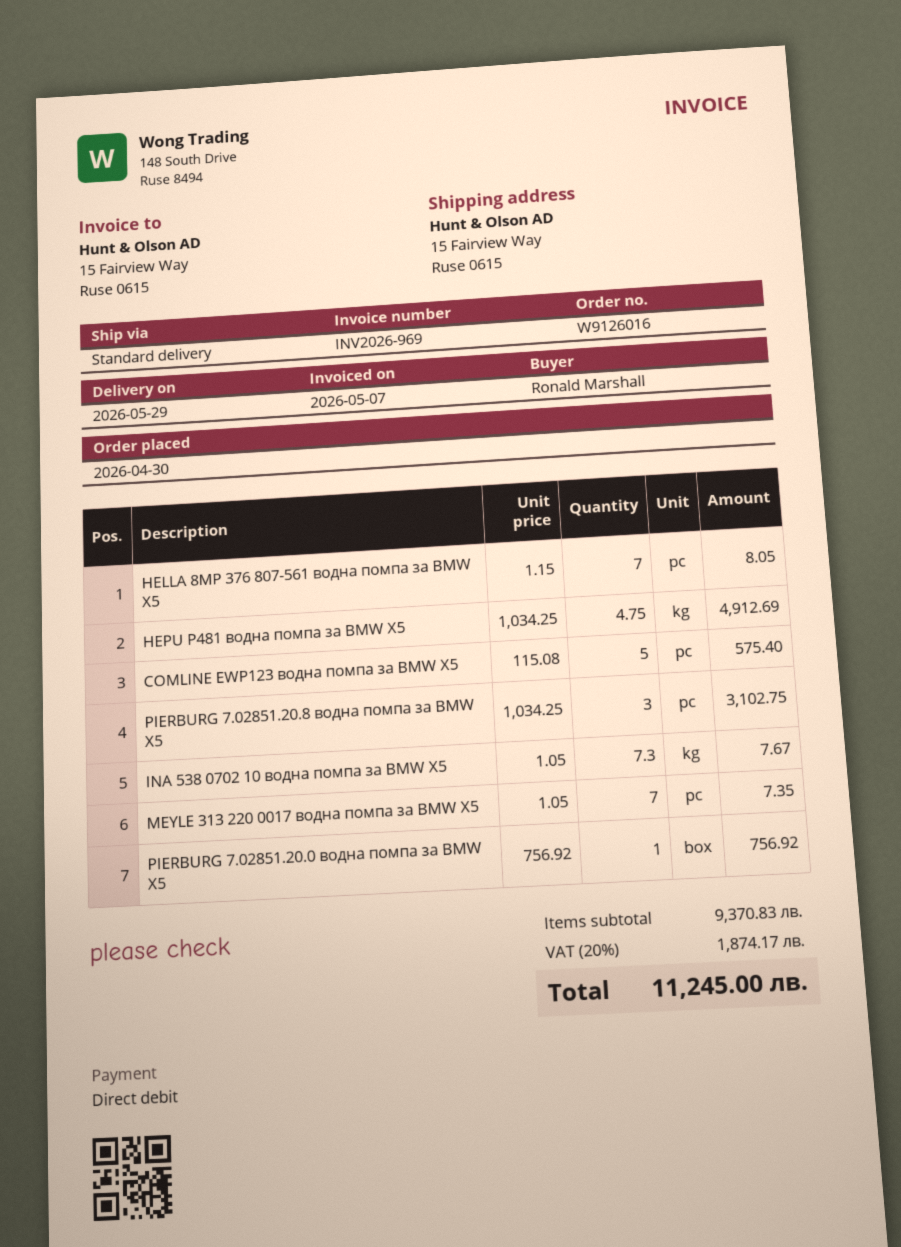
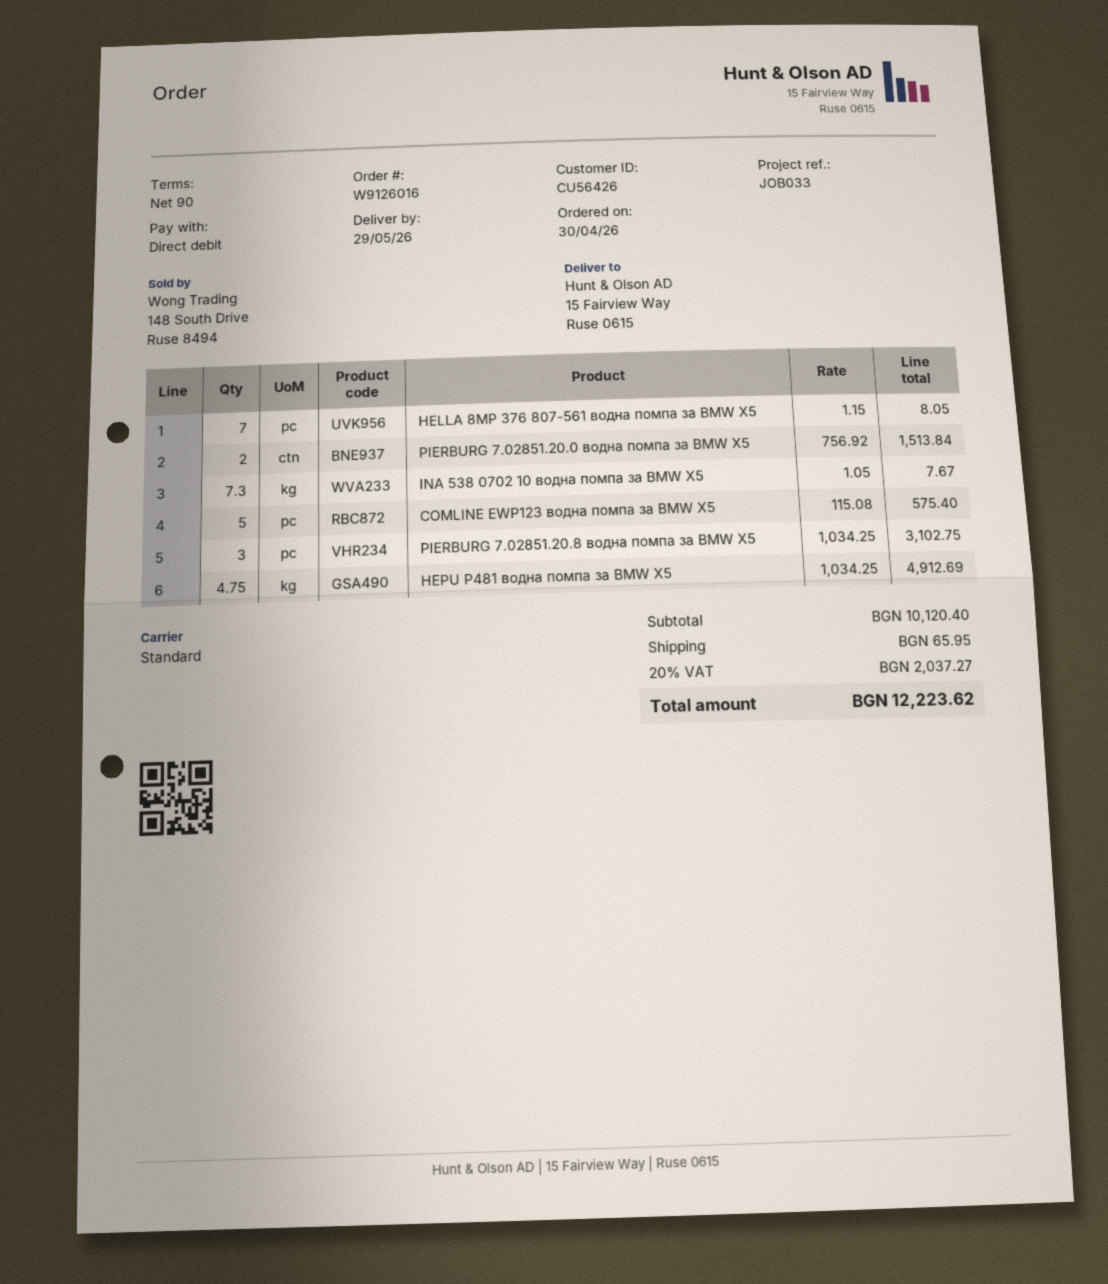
MEYLE 313 220 0017 водна помпа за BMW X5: 7 x 1.05 = 7.35 -> none
PIERBURG 7.02851.20.0 водна помпа за BMW X5: 1 x 756.92 = 756.92 -> 2 x 756.92 = 1513.84
subtotal: 9370.83 -> 10120.40
shipping: none -> 65.95
tax: 20% = 1874.17 -> 20% = 2037.27
total: 11245.00 -> 12223.62

